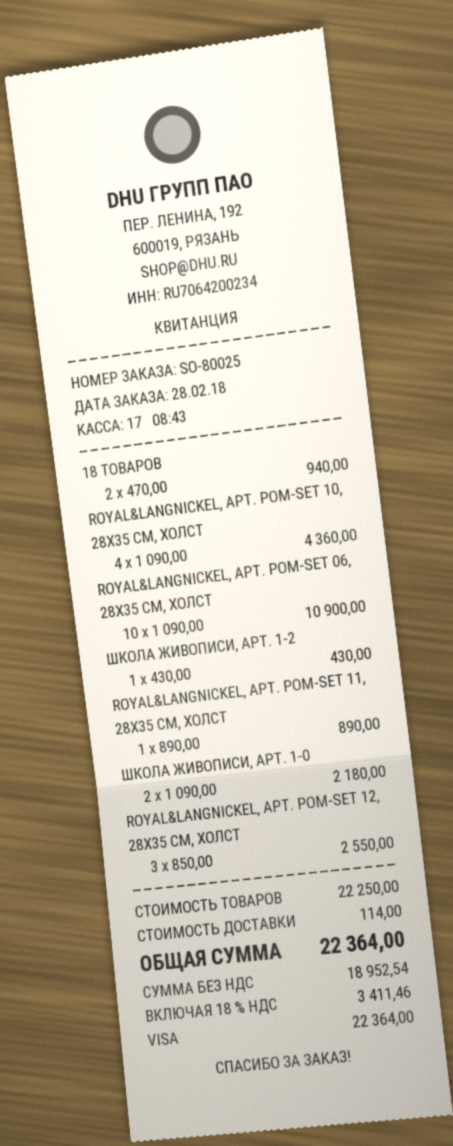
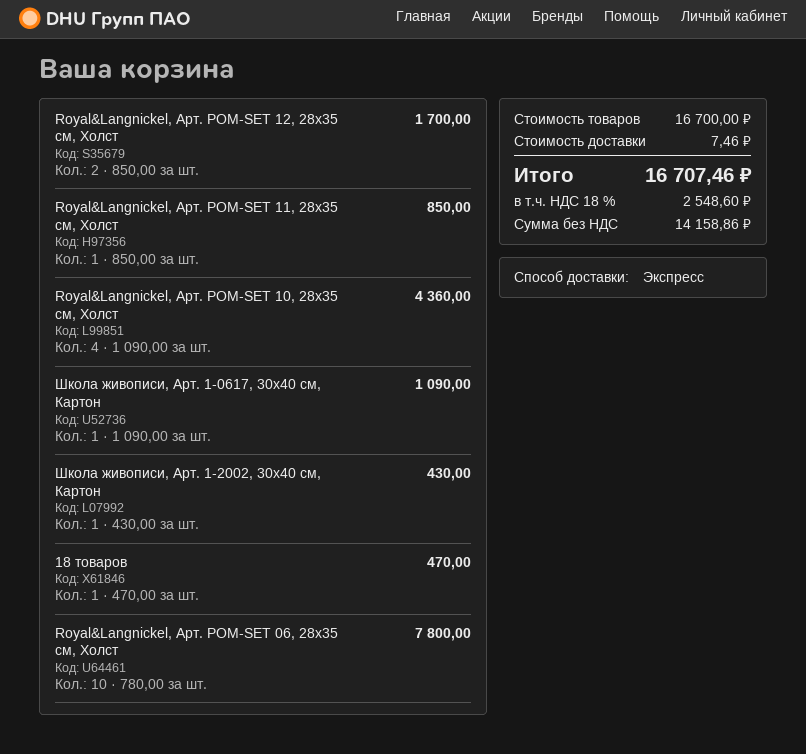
18 ТОВАРОВ: 2 x 470.00 = 940.00 -> 1 x 470.00 = 470.00
ROYAL&LANGNICKEL, АРТ. POM-SET 06, 28X35 СМ, ХОЛСТ: 10 x 1090.00 = 10900.00 -> 10 x 780.00 = 7800.00
ROYAL&LANGNICKEL, АРТ. POM-SET 11, 28X35 СМ, ХОЛСТ: 1 x 890.00 = 890.00 -> 1 x 850.00 = 850.00
ШКОЛА ЖИВОПИСИ, АРТ. 1-0: 2 x 1090.00 = 2180.00 -> 1 x 1090.00 = 1090.00
ROYAL&LANGNICKEL, АРТ. POM-SET 12, 28X35 СМ, ХОЛСТ: 3 x 850.00 = 2550.00 -> 2 x 850.00 = 1700.00
subtotal: 22250.00 -> 16700.00
shipping: 114.00 -> 7.46
net: 18952.54 -> 14158.86
tax: 18% = 3411.46 -> 18% = 2548.60
total: 22364.00 -> 16707.46

